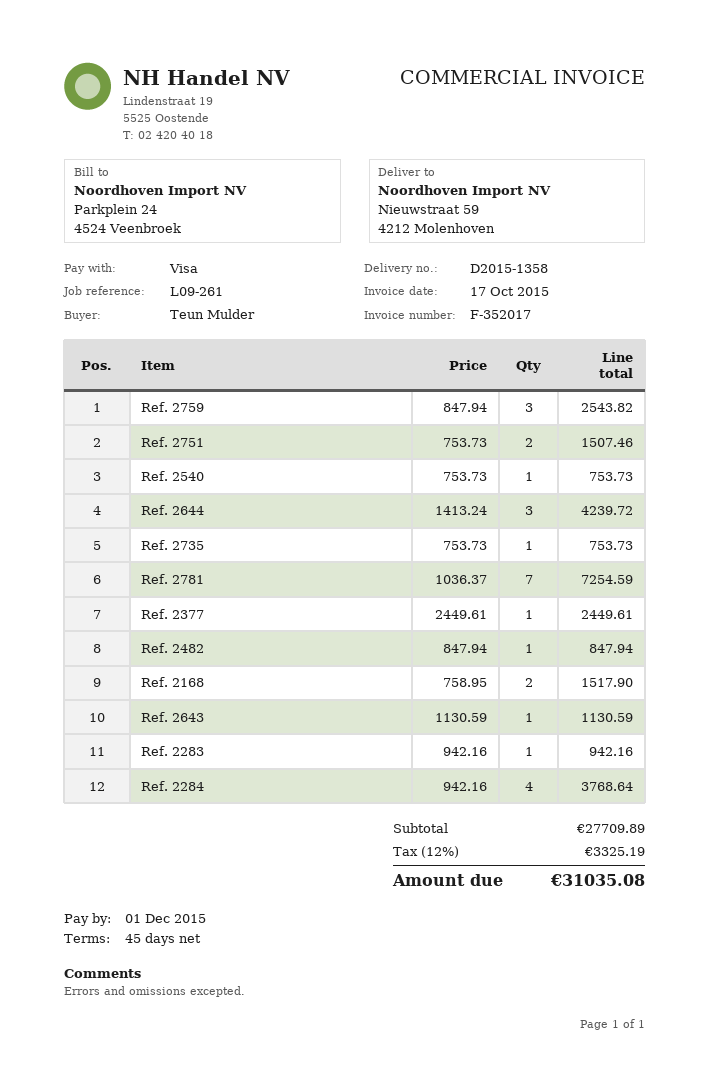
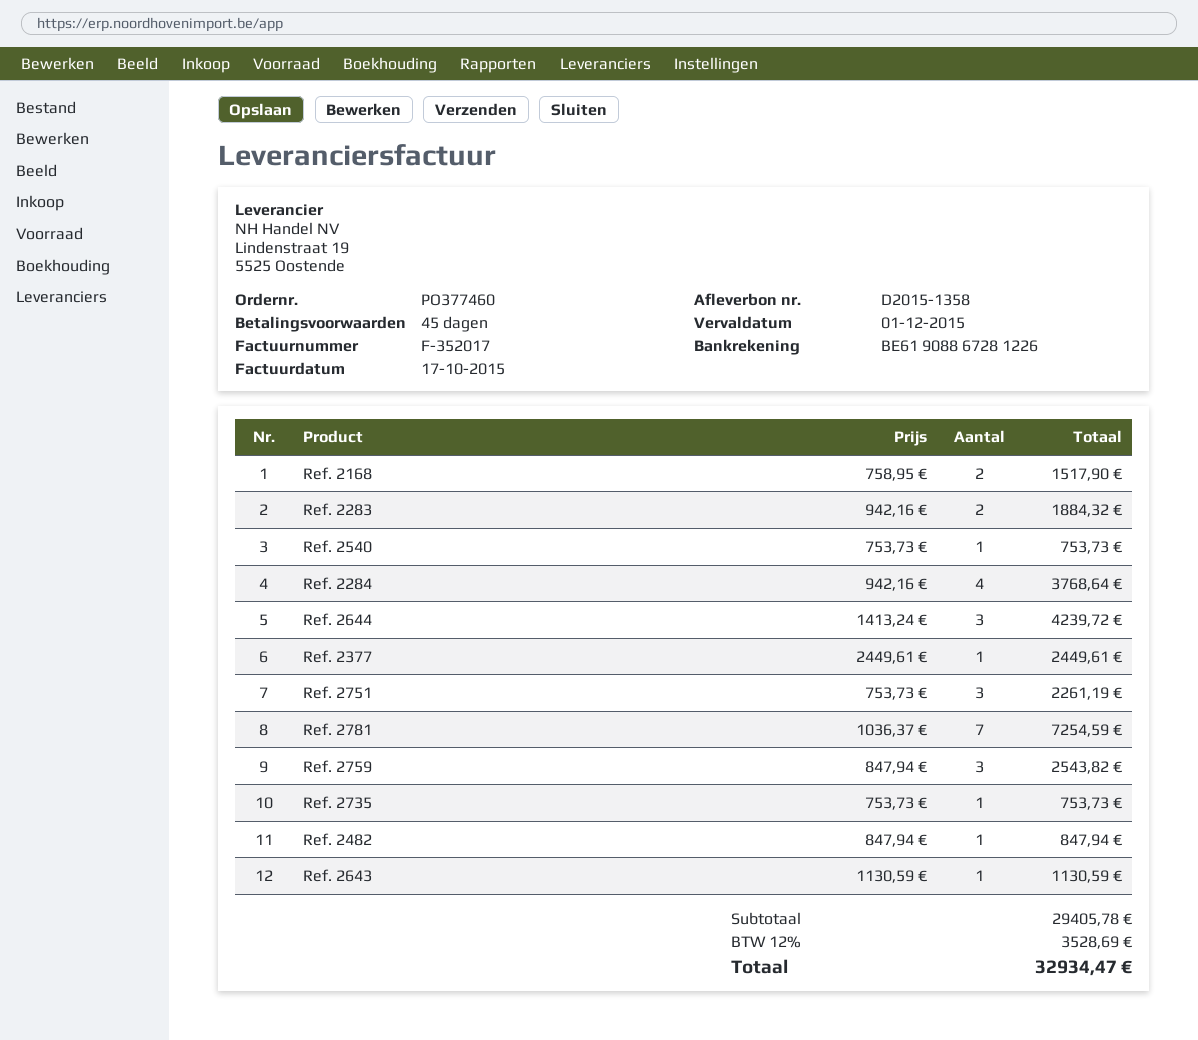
Ref. 2751: 2 x 753.73 = 1507.46 -> 3 x 753.73 = 2261.19
Ref. 2283: 1 x 942.16 = 942.16 -> 2 x 942.16 = 1884.32
subtotal: 27709.89 -> 29405.78
tax: 12% = 3325.19 -> 12% = 3528.69
total: 31035.08 -> 32934.47

